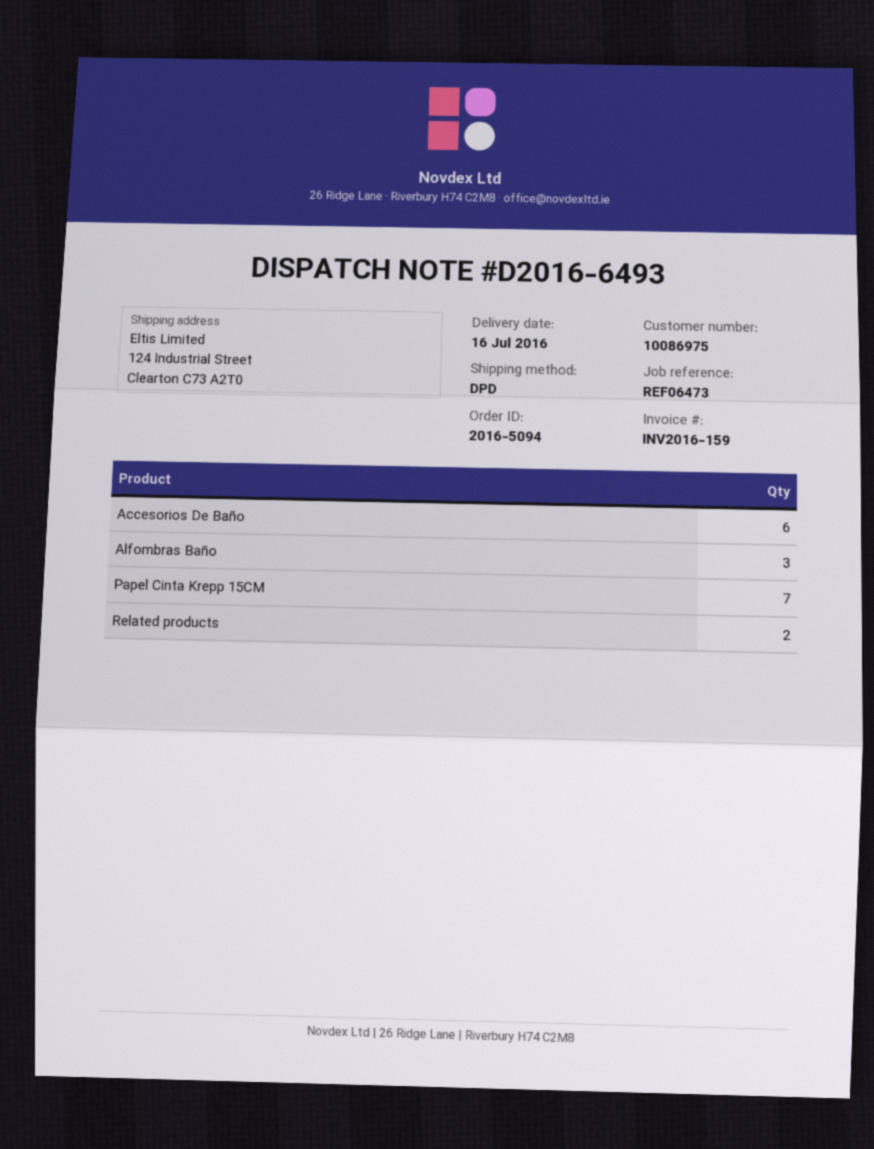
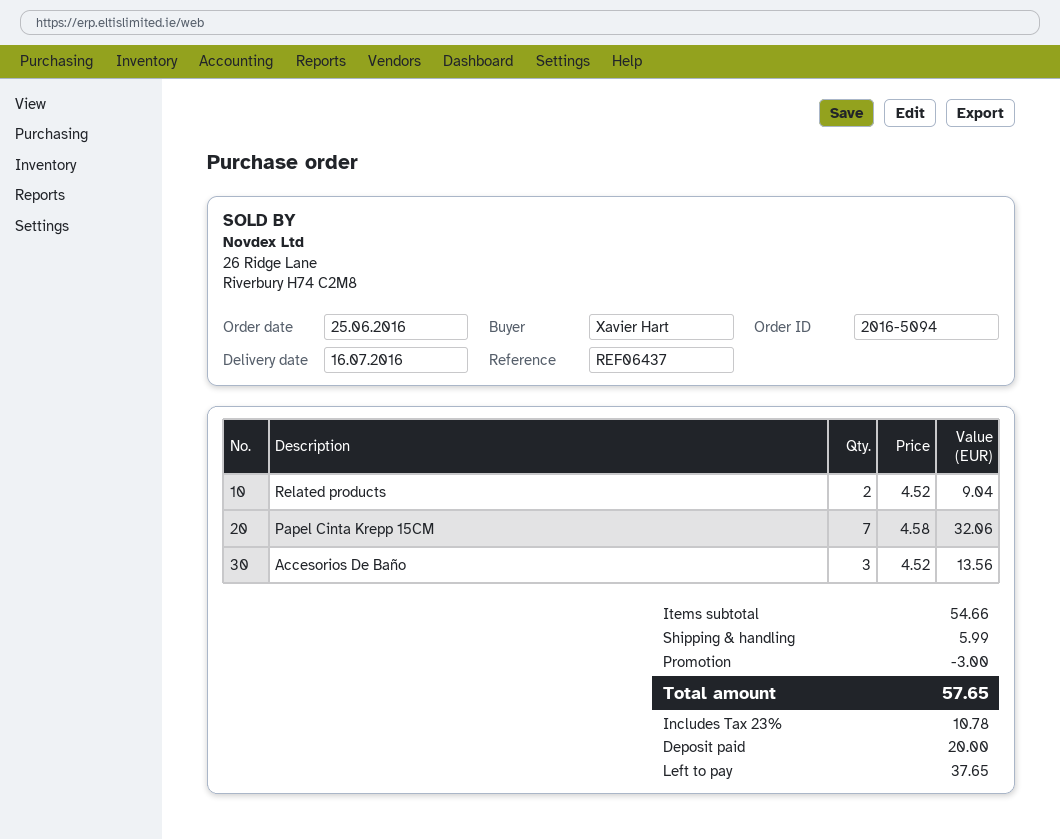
reference: REF06473 -> REF06437
Accesorios De Baño: 6 -> 3
Alfombras Baño: 3 -> none

